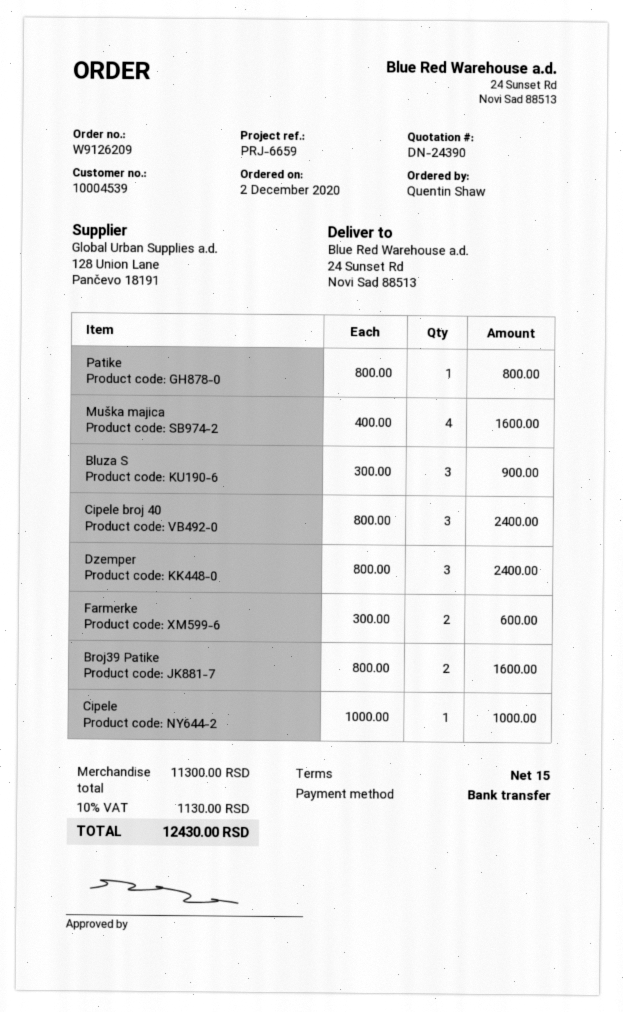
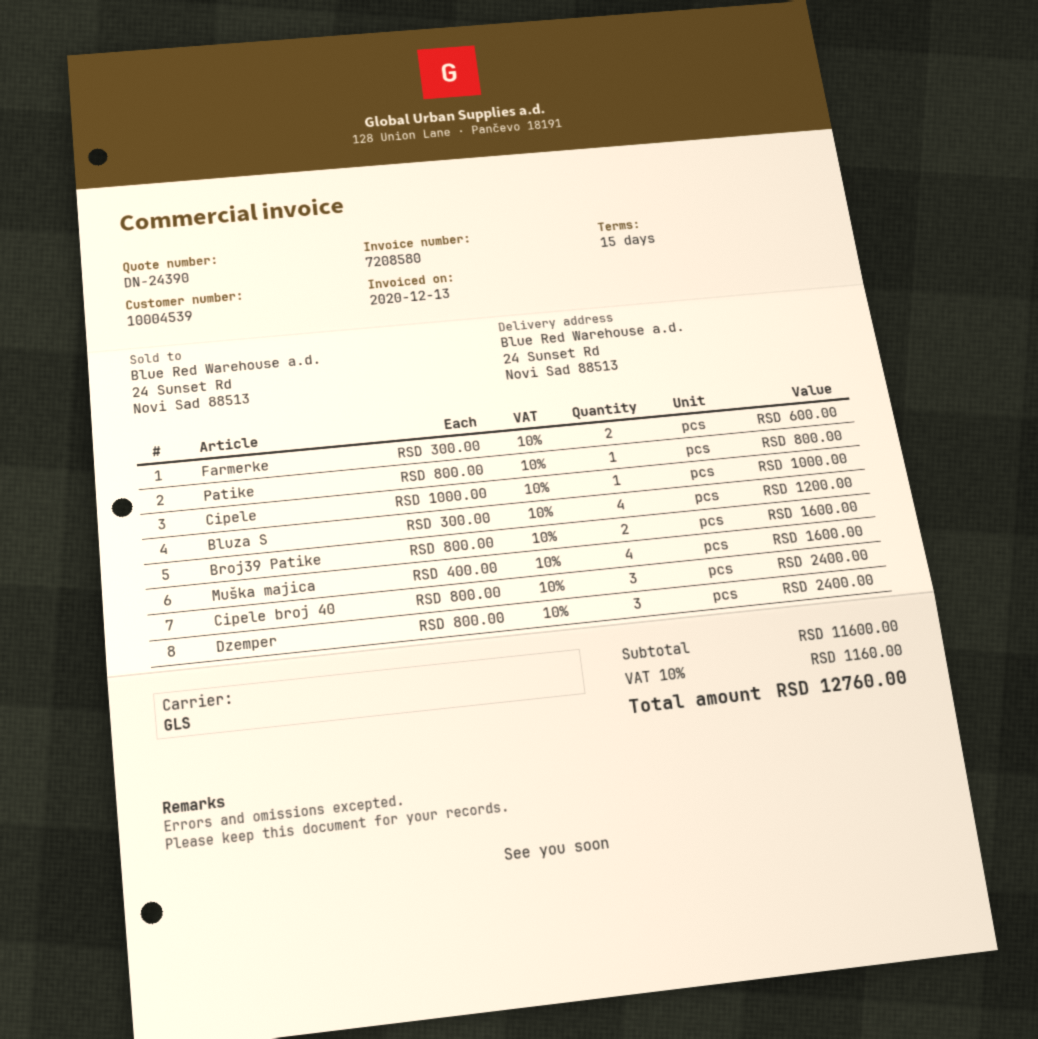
Bluza S: 3 x 300.00 = 900.00 -> 4 x 300.00 = 1200.00
subtotal: 11300.00 -> 11600.00
tax: 10% = 1130.00 -> 10% = 1160.00
total: 12430.00 -> 12760.00

